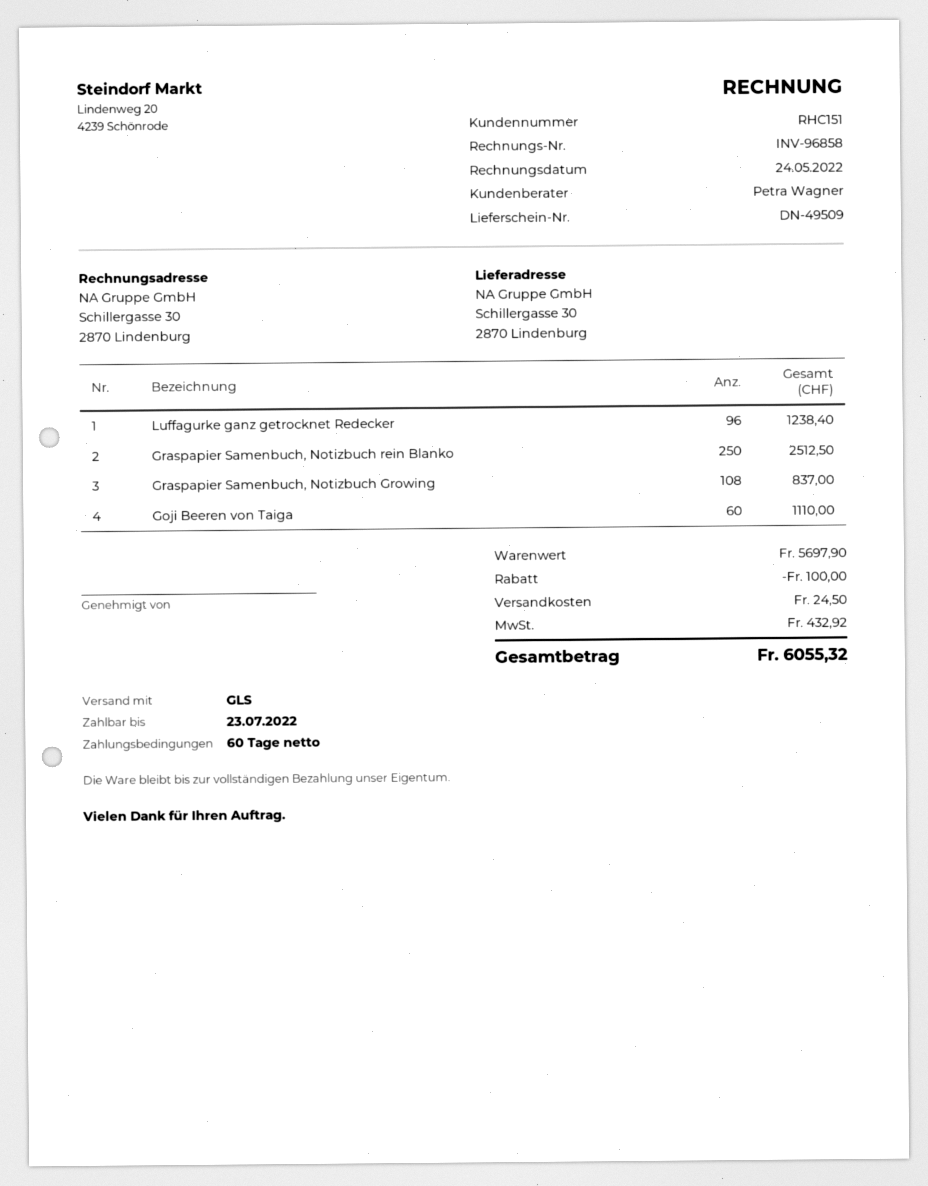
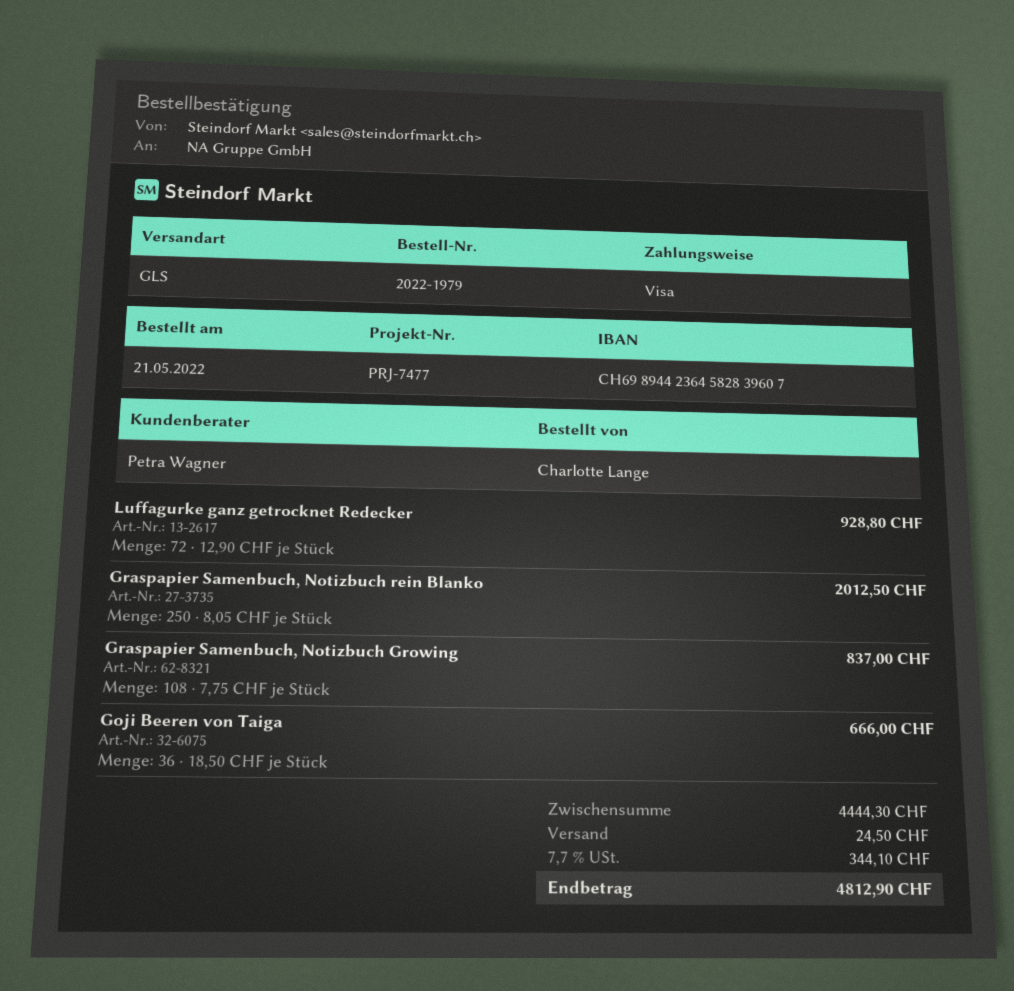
Luffagurke ganz getrocknet Redecker: 96 for 1238.40 -> 72 for 928.80
Graspapier Samenbuch, Notizbuch rein Blanko: 250 for 2512.50 -> 250 for 2012.50
Goji Beeren von Taiga: 60 for 1110.00 -> 36 for 666.00
subtotal: 5697.90 -> 4444.30
discount: 100.00 -> none
tax: 432.92 -> 344.10
total: 6055.32 -> 4812.90

